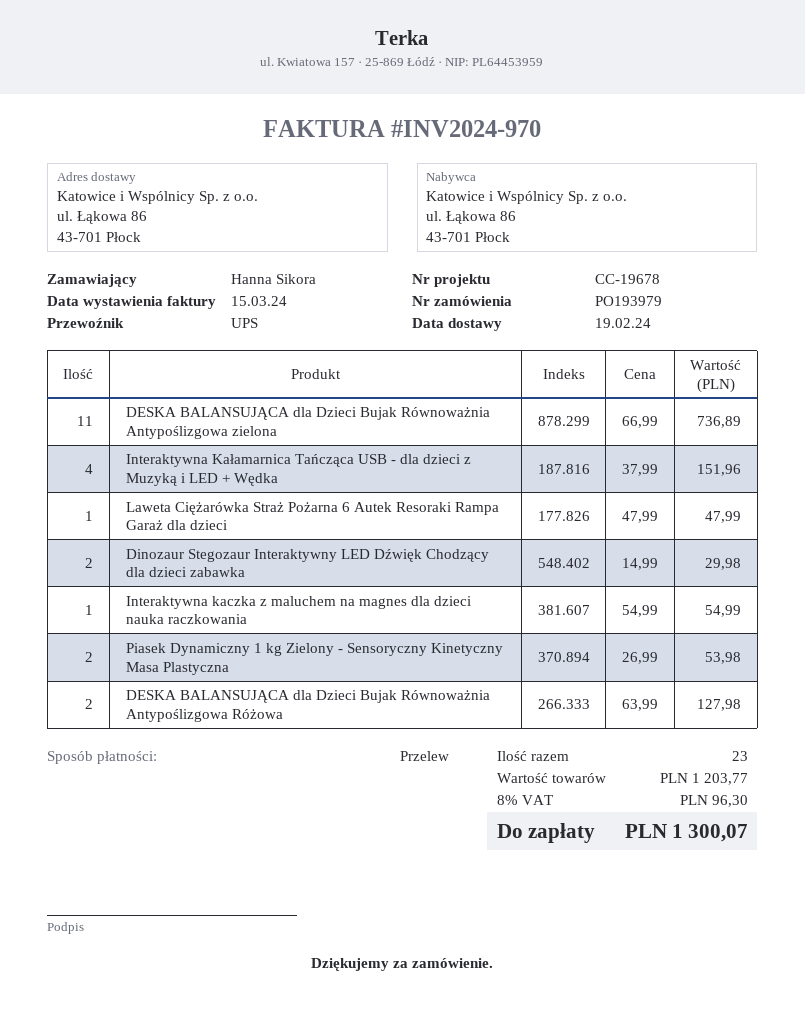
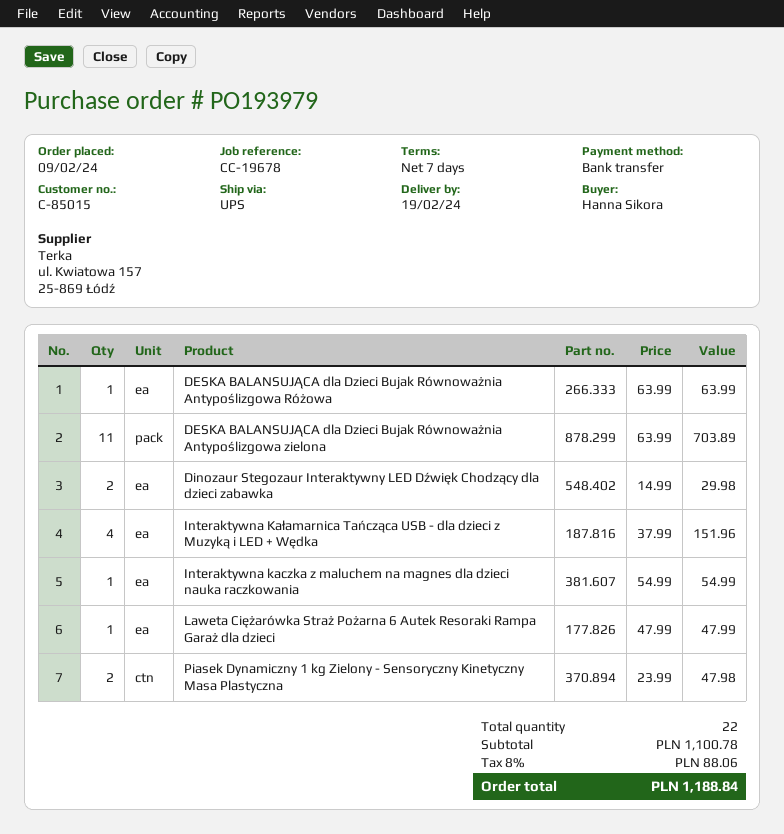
DESKA BALANSUJĄCA dla Dzieci Bujak Równoważnia Antypoślizgowa zielona: 11 x 66.99 = 736.89 -> 11 x 63.99 = 703.89
Piasek Dynamiczny 1 kg Zielony - Sensoryczny Kinetyczny Masa Plastyczna: 2 x 26.99 = 53.98 -> 2 x 23.99 = 47.98
DESKA BALANSUJĄCA dla Dzieci Bujak Równoważnia Antypoślizgowa Różowa: 2 x 63.99 = 127.98 -> 1 x 63.99 = 63.99
total quantity: 23 -> 22
subtotal: 1203.77 -> 1100.78
tax: 8% = 96.30 -> 8% = 88.06
total: 1300.07 -> 1188.84

